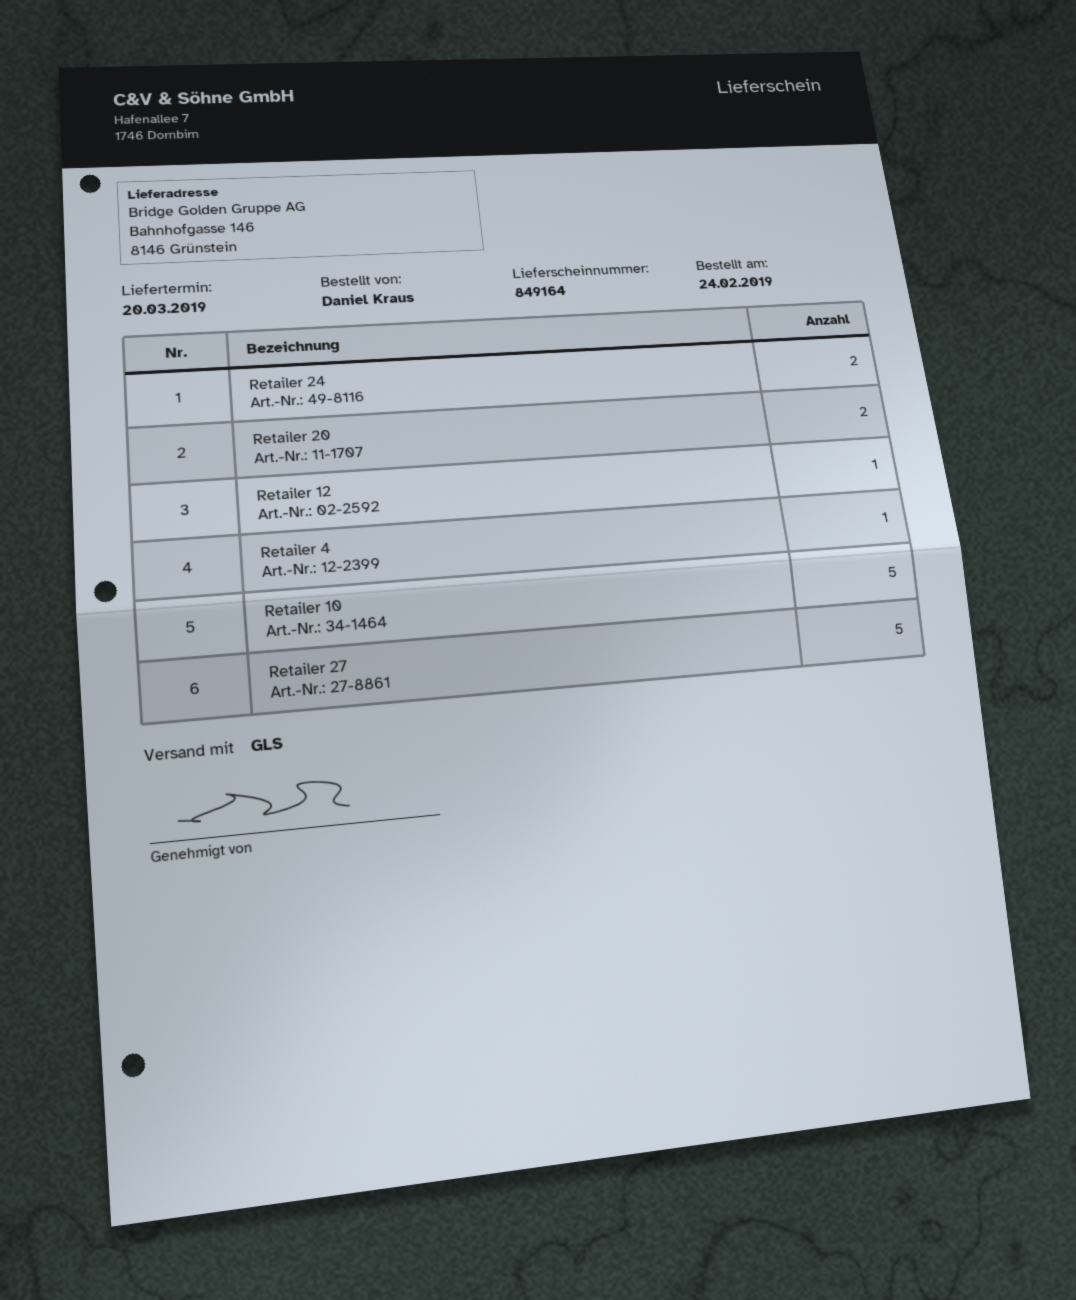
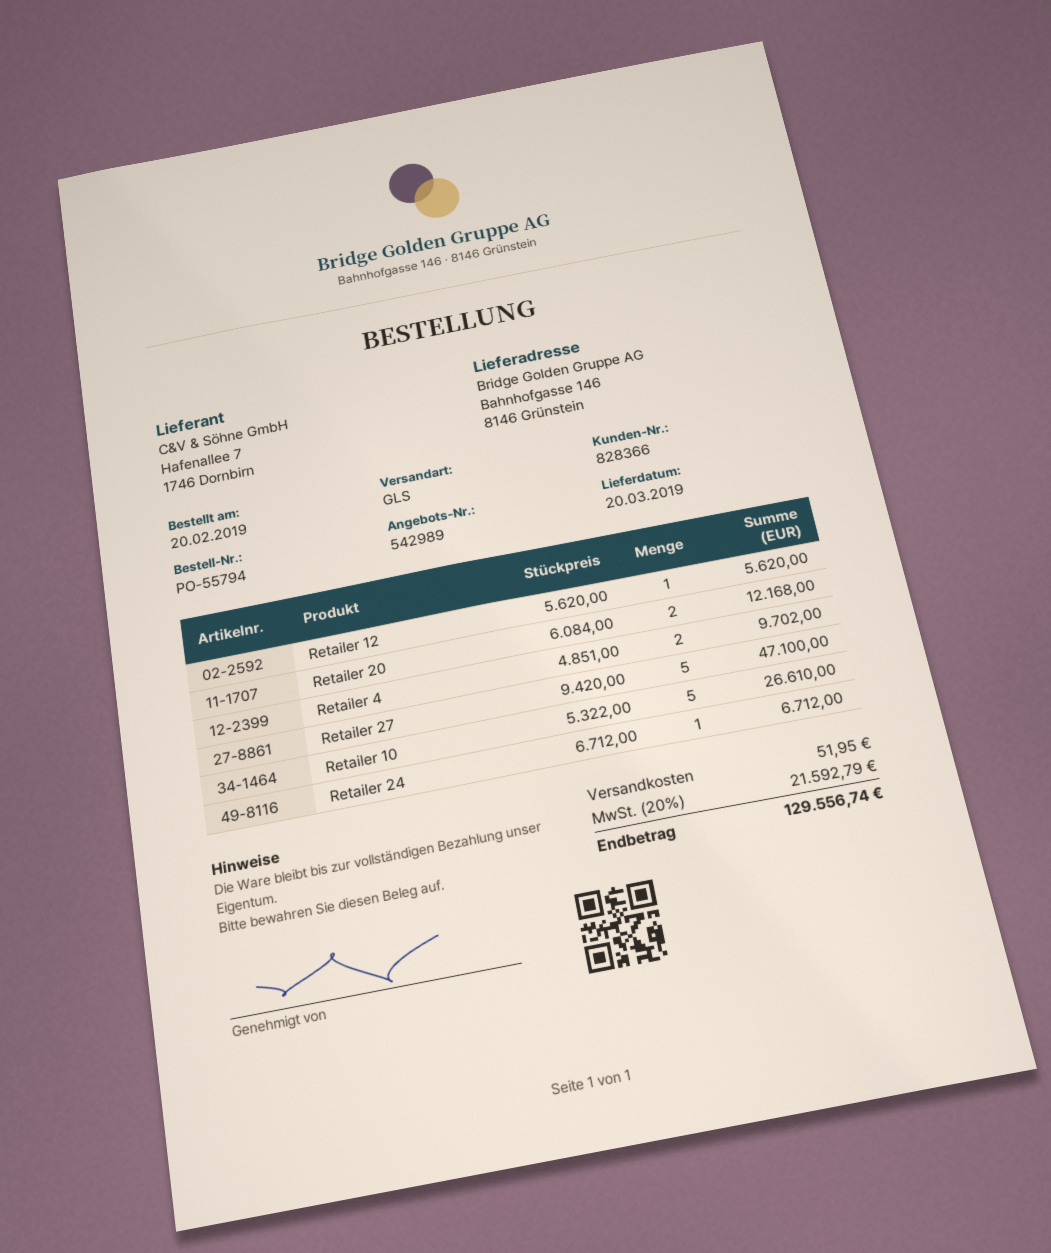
order date: 2019-02-24 -> 2019-02-20
Retailer 24: 2 -> 1
Retailer 4: 1 -> 2

